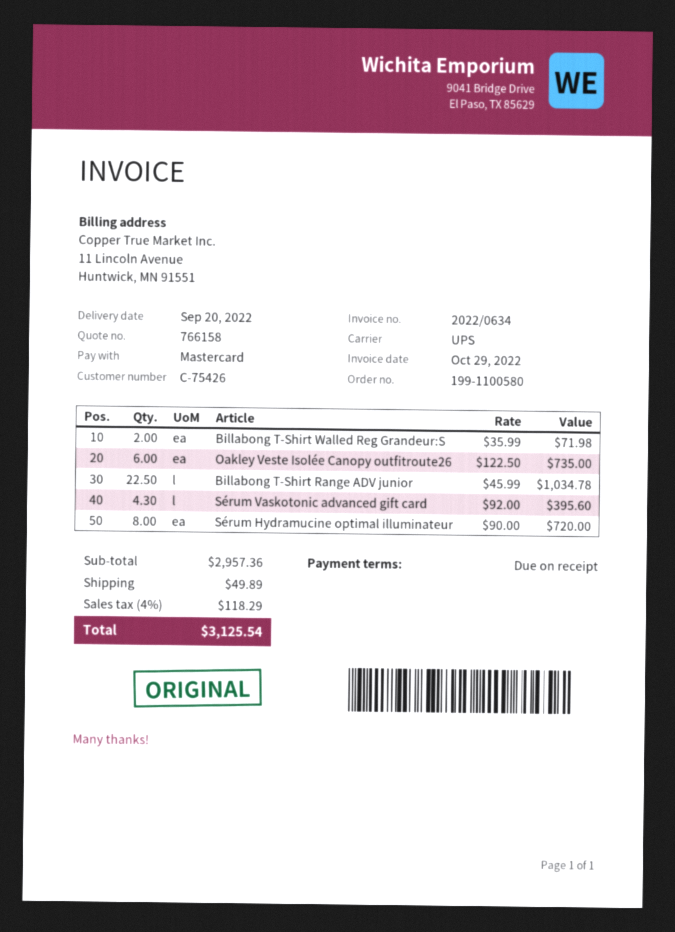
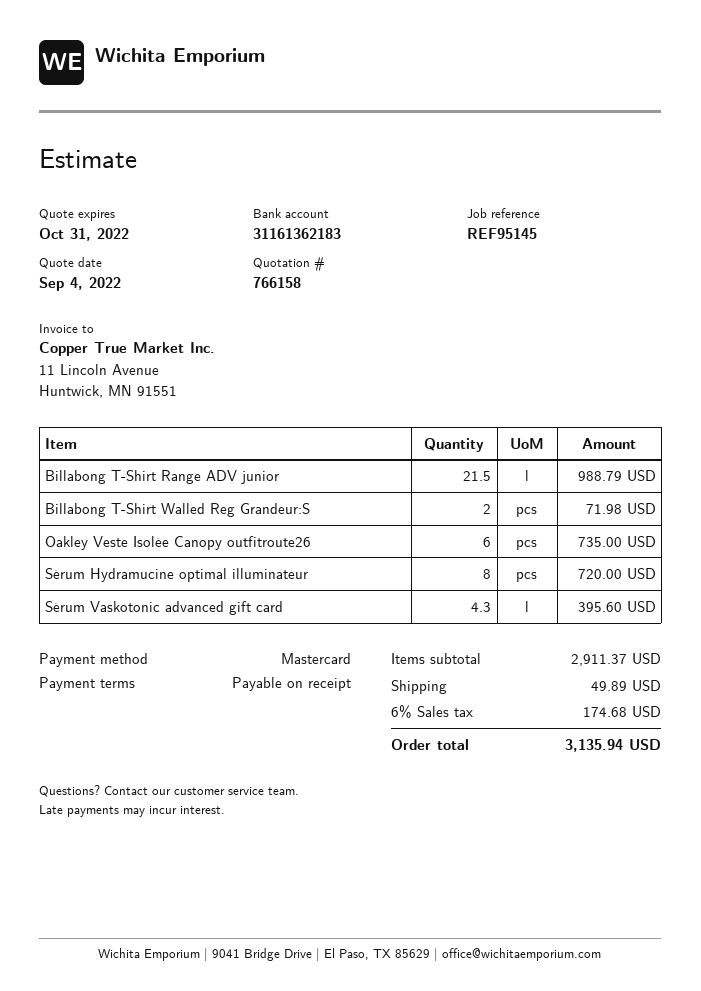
Billabong T-Shirt Range ADV junior: 22.5 for 1034.78 -> 21.5 for 988.79
subtotal: 2957.36 -> 2911.37
tax: 4% = 118.29 -> 6% = 174.68
total: 3125.54 -> 3135.94

